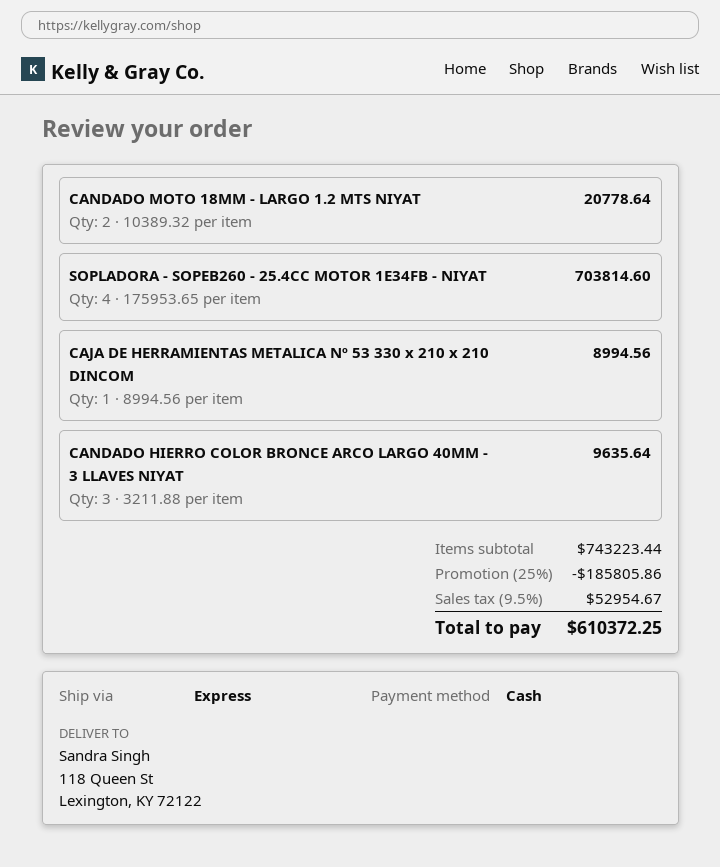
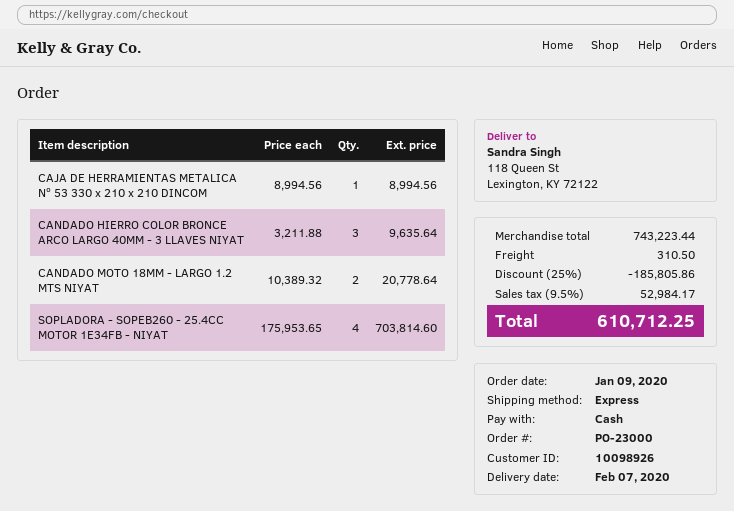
shipping: none -> 310.50
tax: 9.5% = 52954.67 -> 9.5% = 52984.17
total: 610372.25 -> 610712.25

